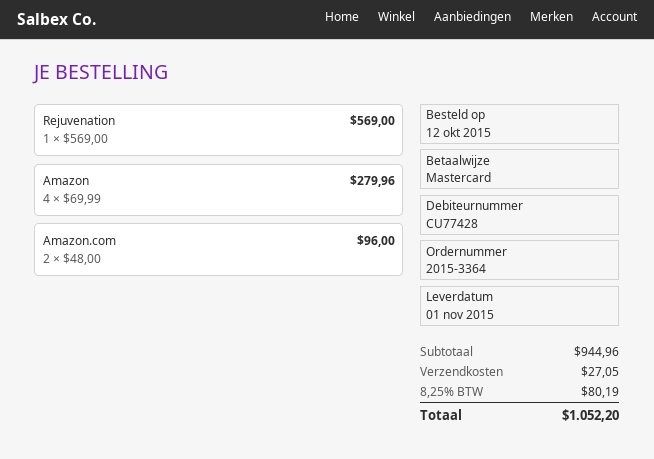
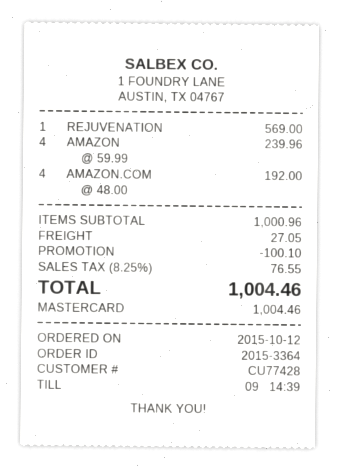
Amazon: 4 x 69.99 = 279.96 -> 4 x 59.99 = 239.96
Amazon.com: 2 x 48.00 = 96.00 -> 4 x 48.00 = 192.00
subtotal: 944.96 -> 1000.96
discount: none -> 100.10
tax: 8.25% = 80.19 -> 8.25% = 76.55
total: 1052.20 -> 1004.46

